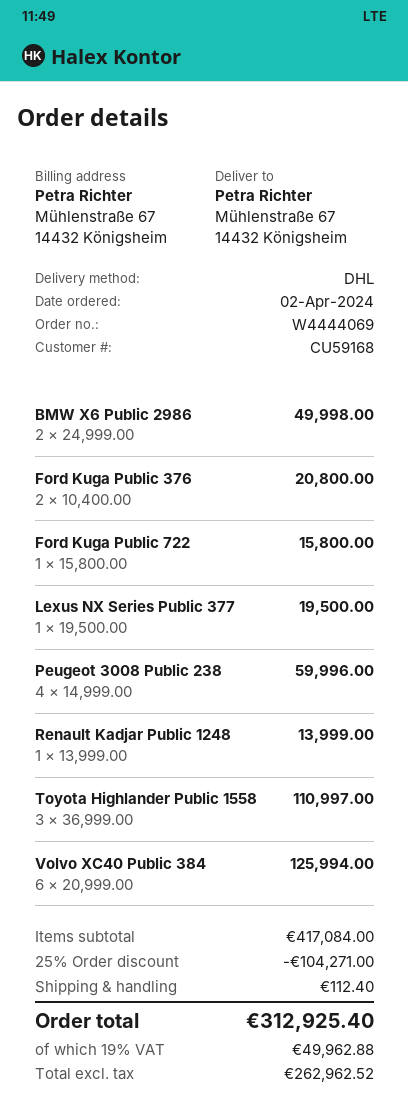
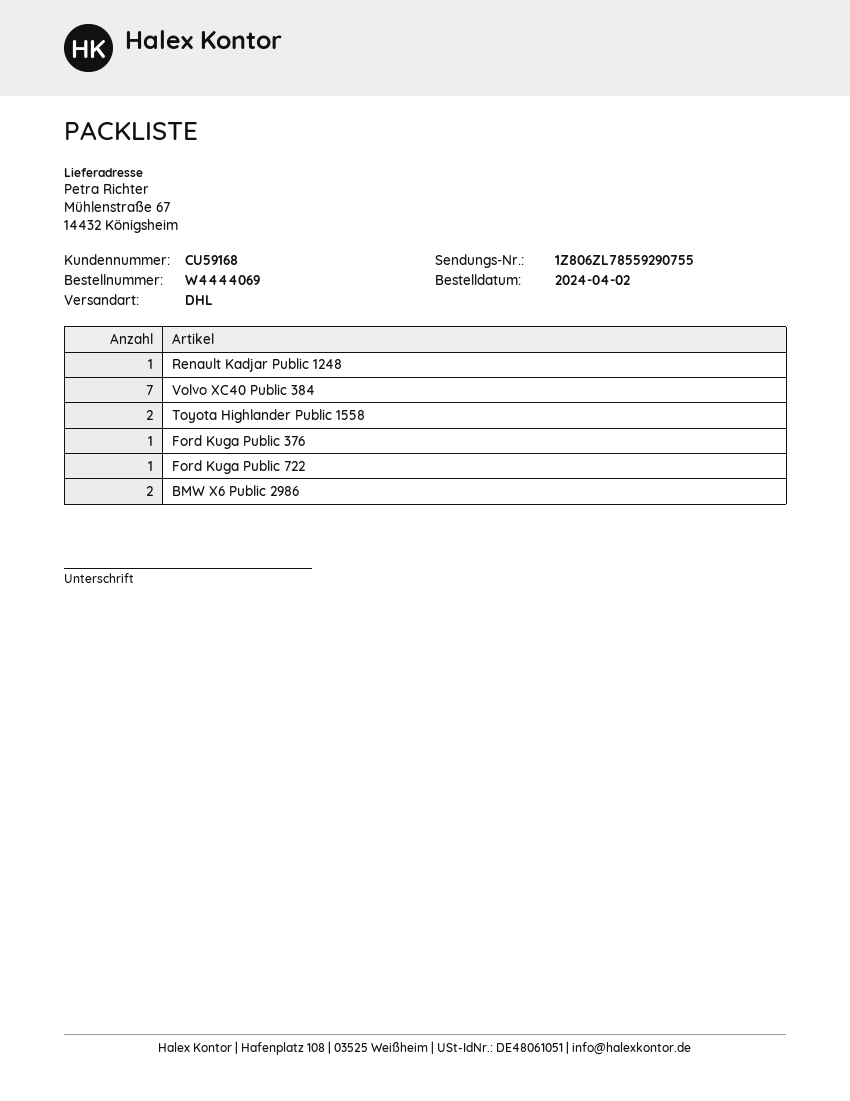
Ford Kuga Public 376: 2 -> 1
Lexus NX Series Public 377: 1 -> none
Peugeot 3008 Public 238: 4 -> none
Toyota Highlander Public 1558: 3 -> 2
Volvo XC40 Public 384: 6 -> 7

